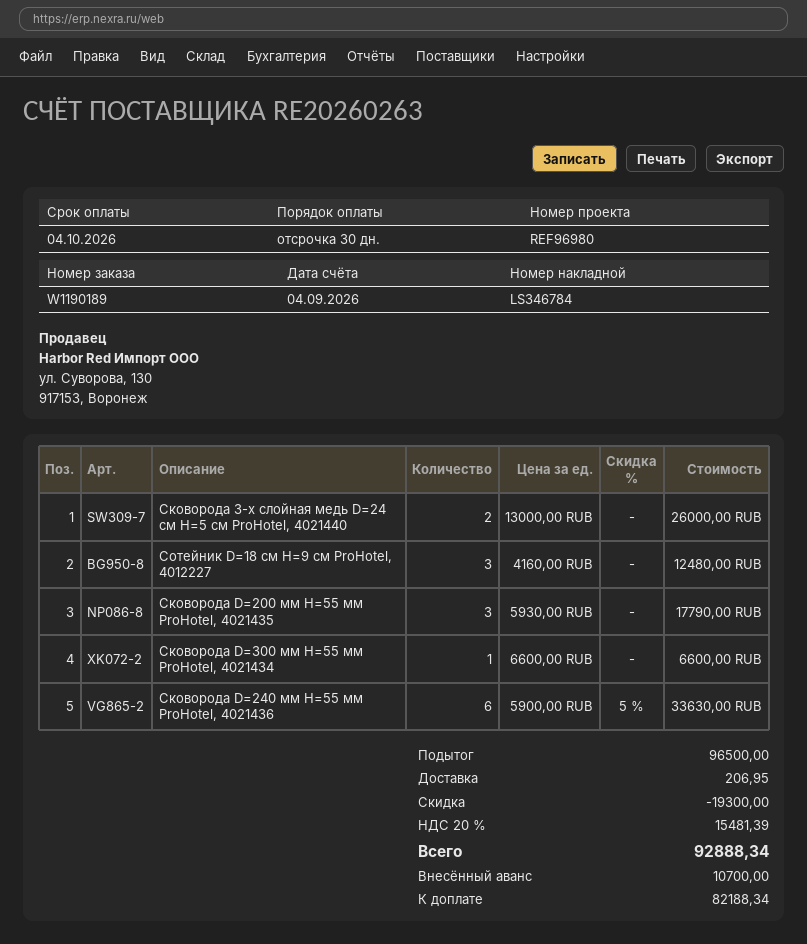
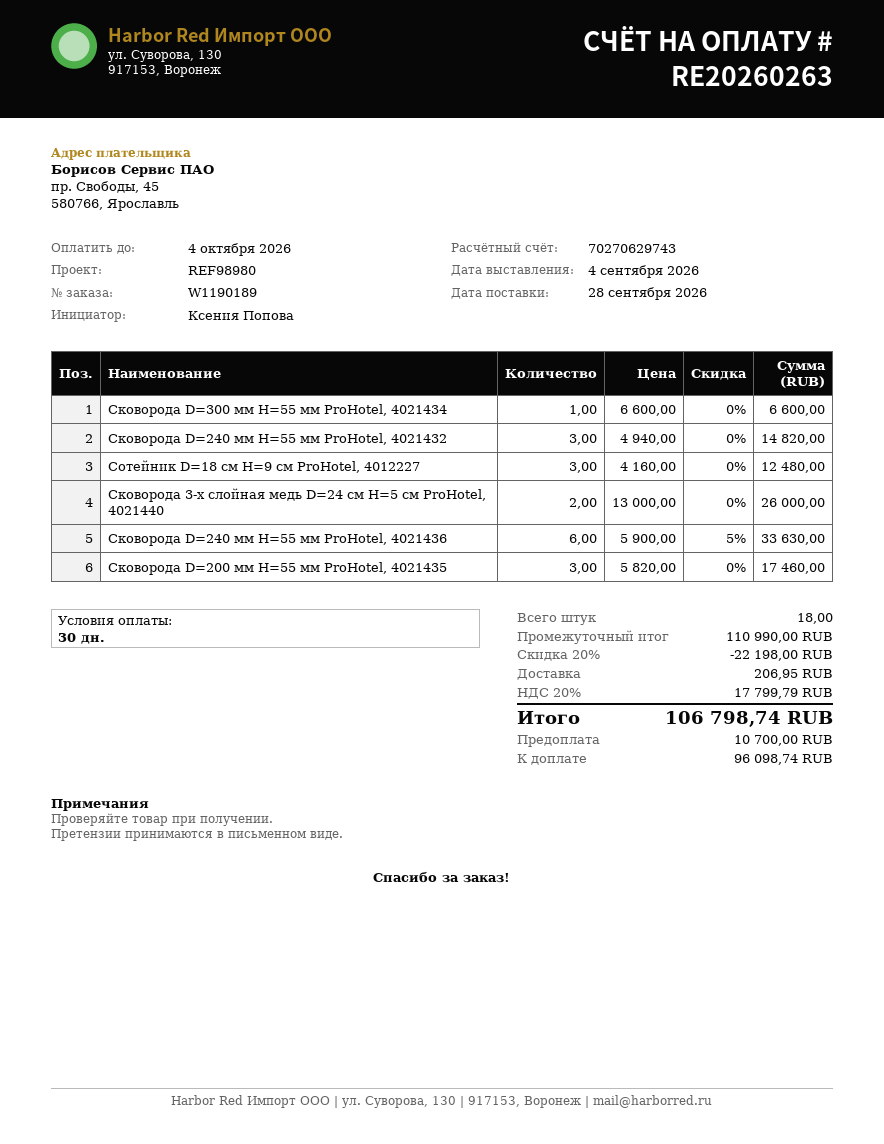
reference: REF96980 -> REF98980
Сковорода D=200 мм H=55 мм ProHotel, 4021435: 3 x 5930.00 = 17790.00 -> 3 x 5820.00 = 17460.00
Сковорода D=240 мм H=55 мм ProHotel, 4021432: none -> 3 x 4940.00 = 14820.00
subtotal: 96500.00 -> 110990.00
discount: 19300.00 -> 22198.00
tax: 20% = 15481.39 -> 20% = 17799.79
total: 92888.34 -> 106798.74
balance: 82188.34 -> 96098.74

